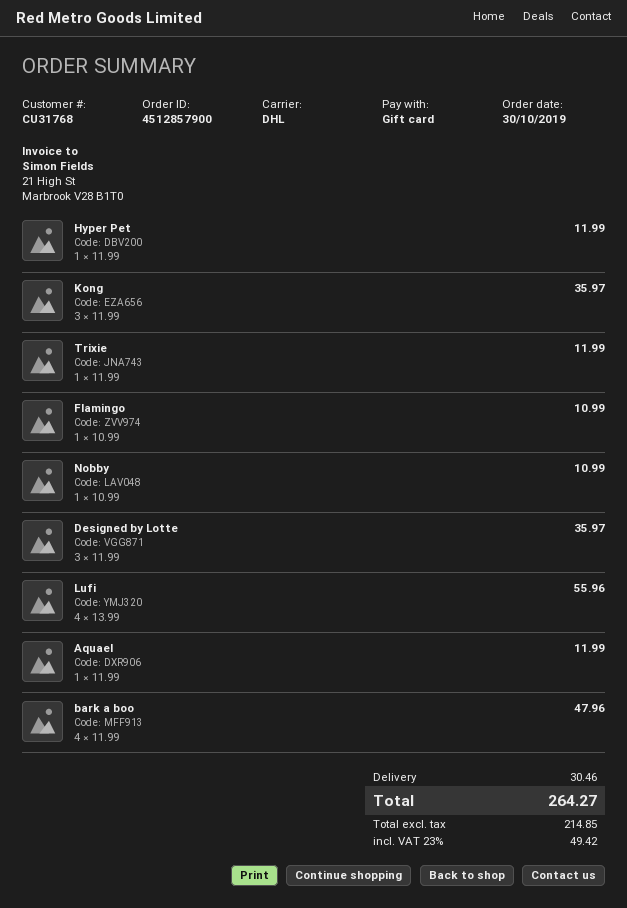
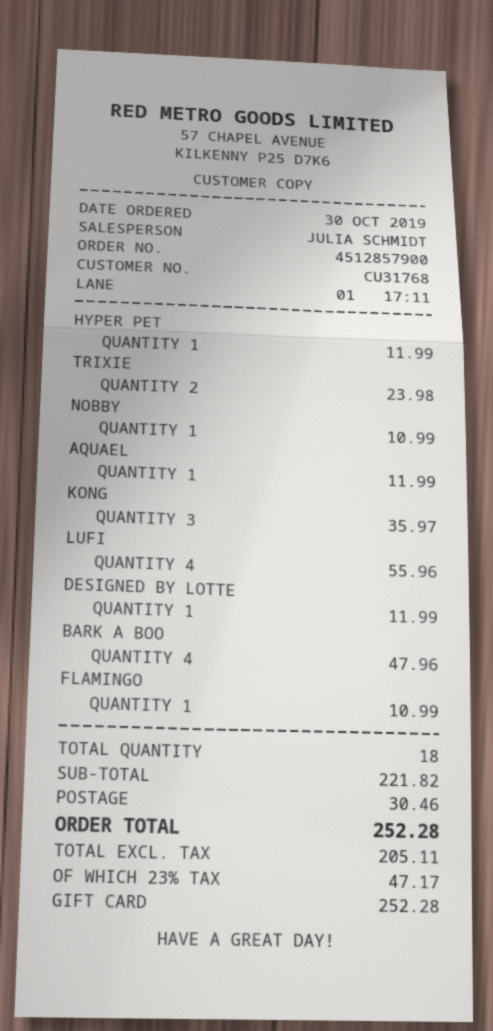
Trixie: 1 for 11.99 -> 2 for 23.98
Designed by Lotte: 3 for 35.97 -> 1 for 11.99
net: 214.85 -> 205.11
tax: 23% = 49.42 -> 23% = 47.17
total: 264.27 -> 252.28

